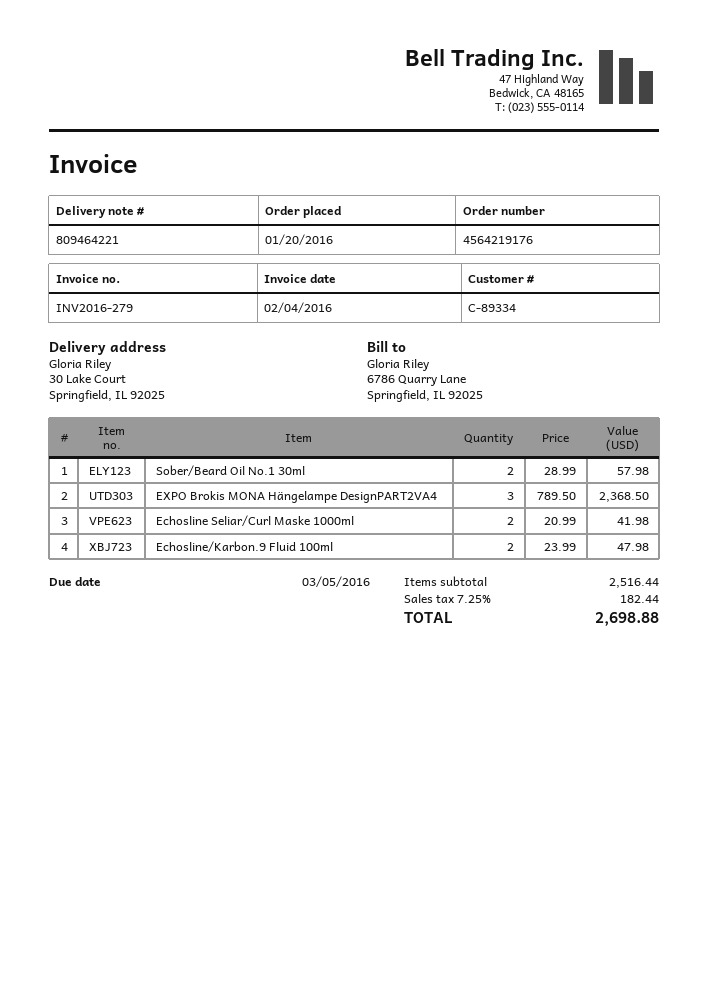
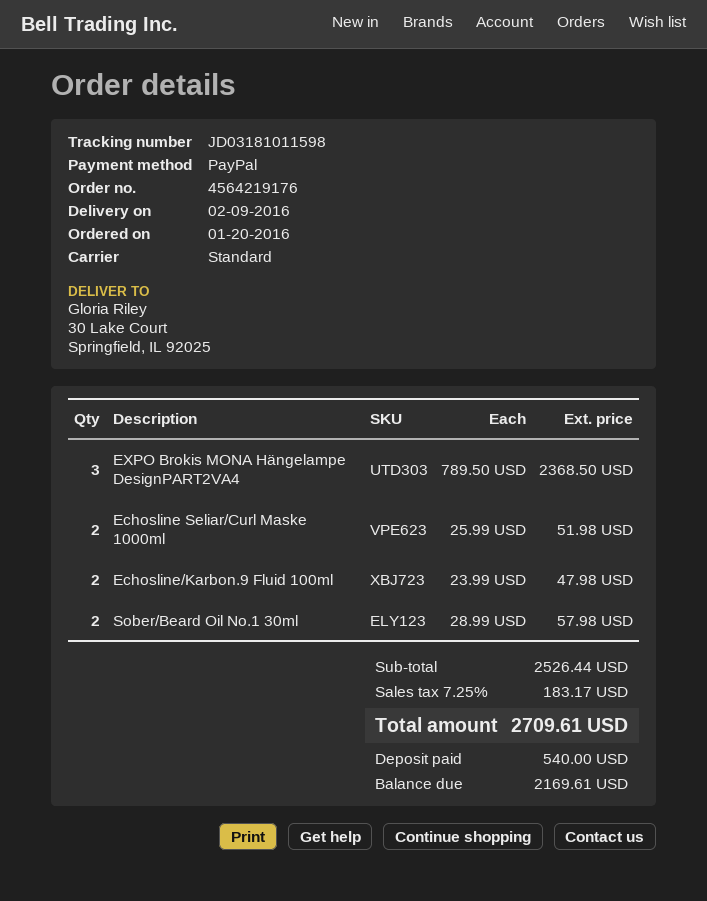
Echosline Seliar/Curl Maske 1000ml: 2 x 20.99 = 41.98 -> 2 x 25.99 = 51.98
subtotal: 2516.44 -> 2526.44
tax: 7.25% = 182.44 -> 7.25% = 183.17
total: 2698.88 -> 2709.61

